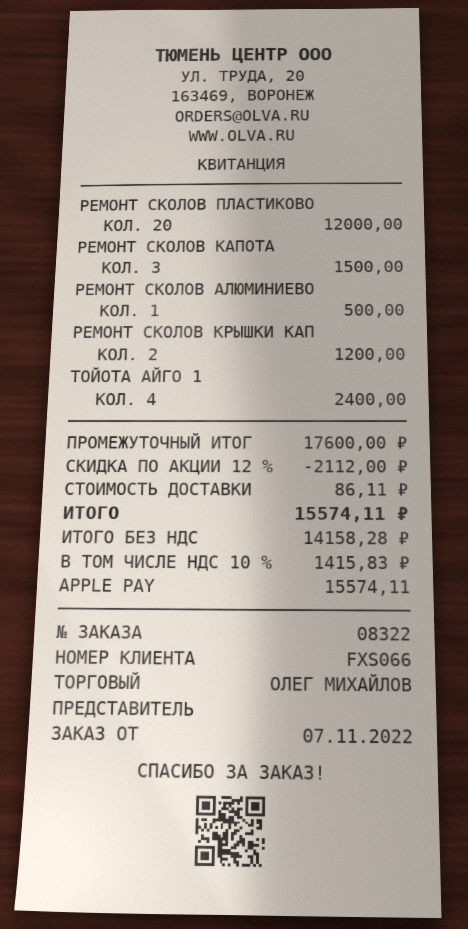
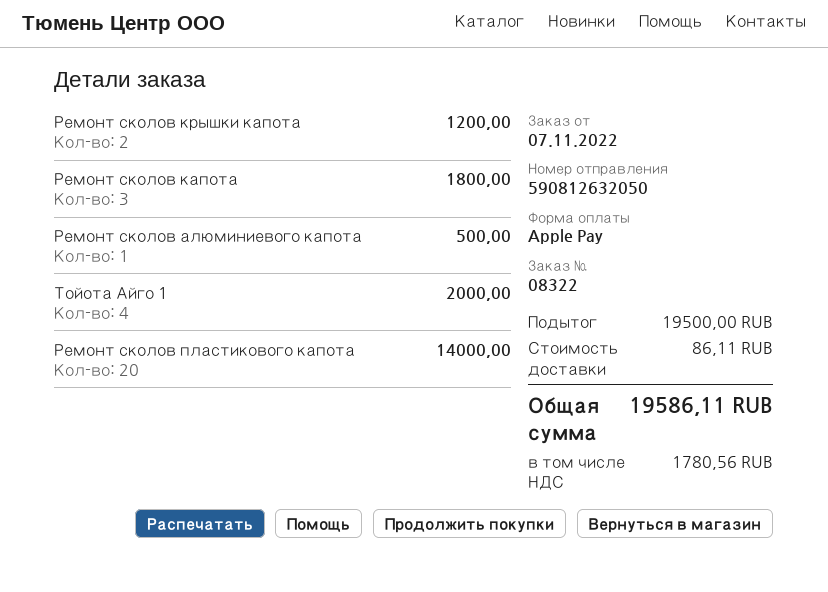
РЕМОНТ СКОЛОВ ПЛАСТИКОВО: 20 for 12000.00 -> 20 for 14000.00
РЕМОНТ СКОЛОВ КАПОТА: 3 for 1500.00 -> 3 for 1800.00
ТОЙОТА АЙГО 1: 4 for 2400.00 -> 4 for 2000.00
subtotal: 17600.00 -> 19500.00
discount: 12% = 2112.00 -> none
tax: 1415.83 -> 1780.56
total: 15574.11 -> 19586.11

